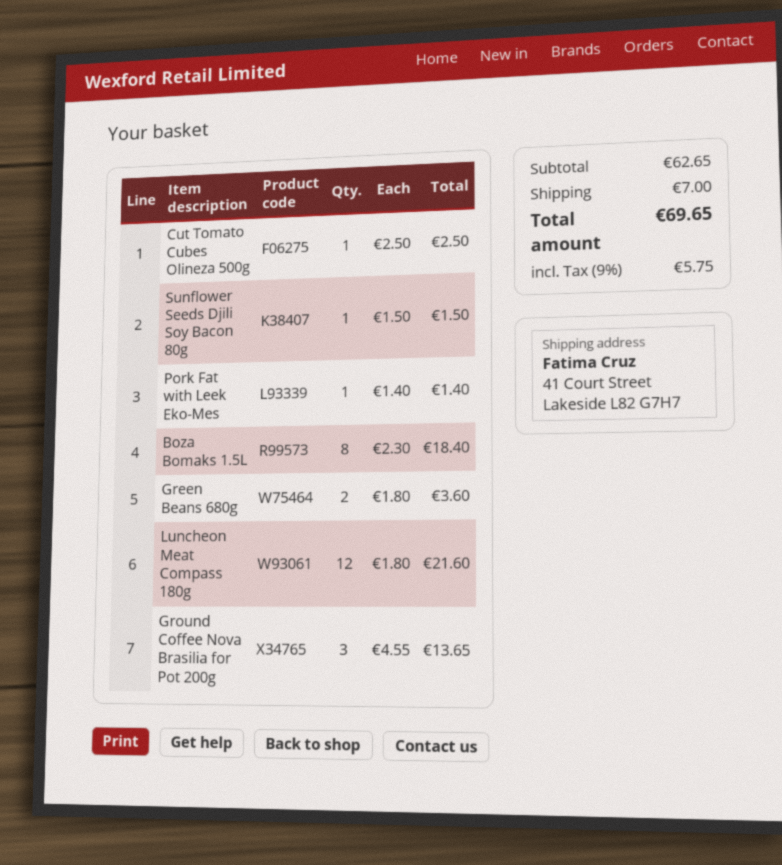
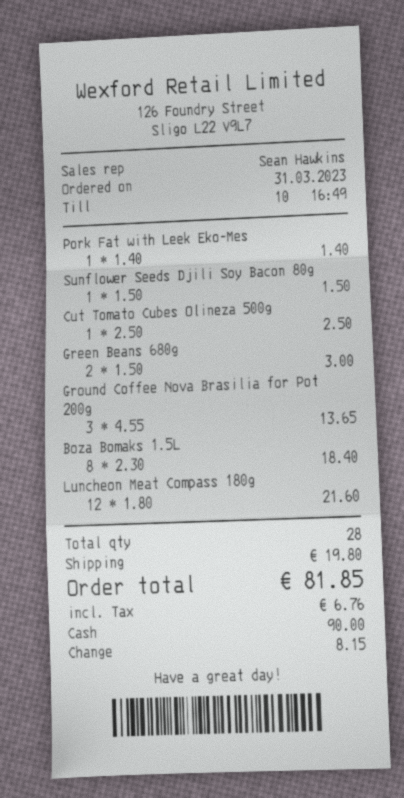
Green Beans 680g: 2 x 1.80 = 3.60 -> 2 x 1.50 = 3.00
shipping: 7.00 -> 19.80
tax: 5.75 -> 6.76
total: 69.65 -> 81.85

